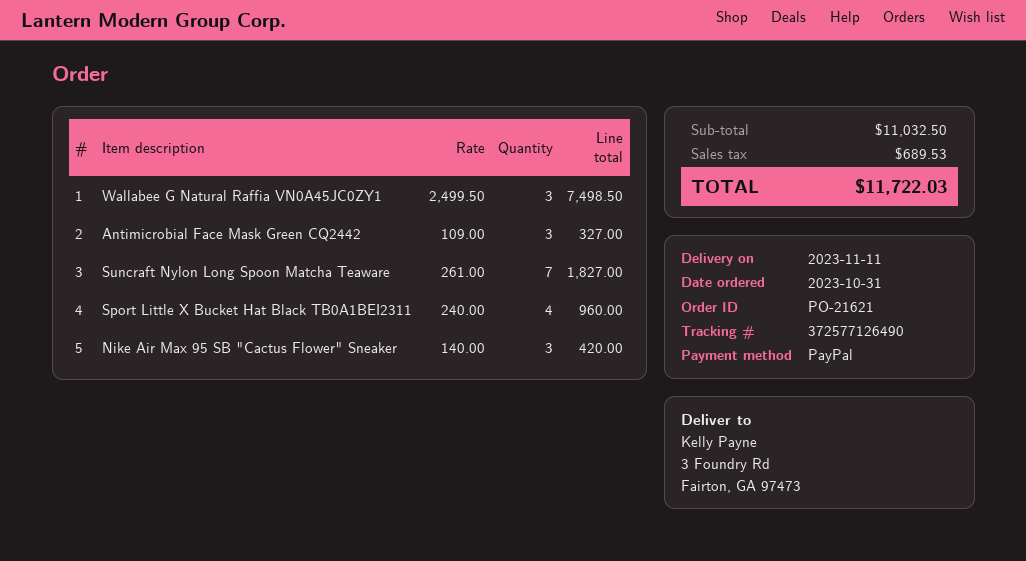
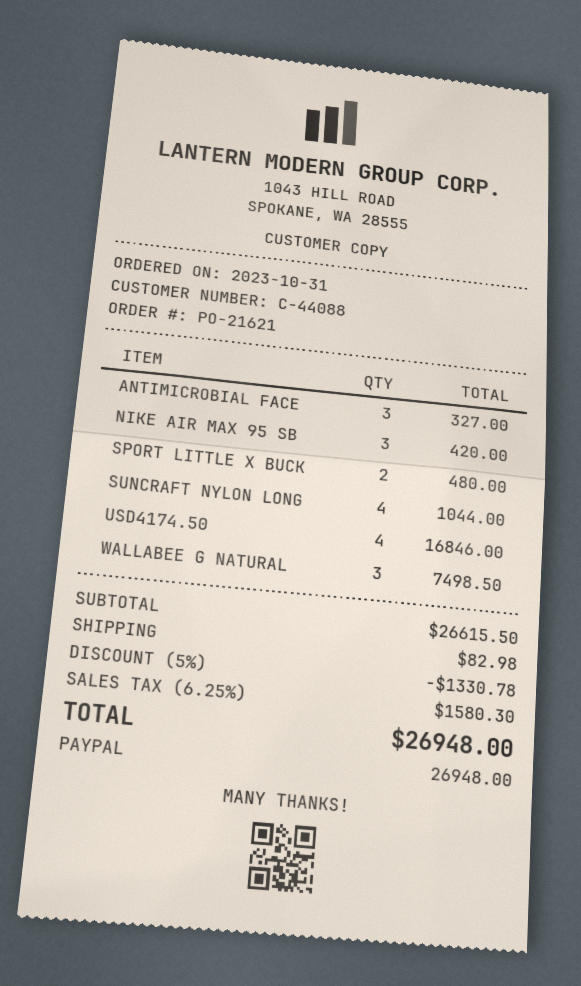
Suncraft Nylon Long Spoon Matcha Teaware: 7 for 1827.00 -> 4 for 1044.00
Sport Little X Bucket Hat Black TB0A1BEI2311: 4 for 960.00 -> 2 for 480.00
USD4174.50: none -> 4 for 16846.00
subtotal: 11032.50 -> 26615.50
discount: none -> 5% = 1330.78
shipping: none -> 82.98
tax: 689.53 -> 1580.30
total: 11722.03 -> 26948.00

